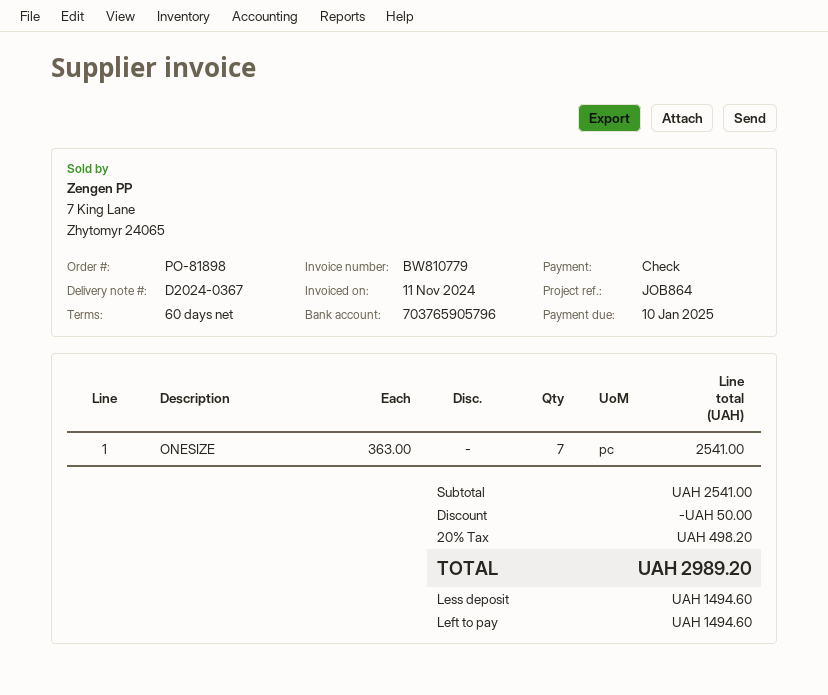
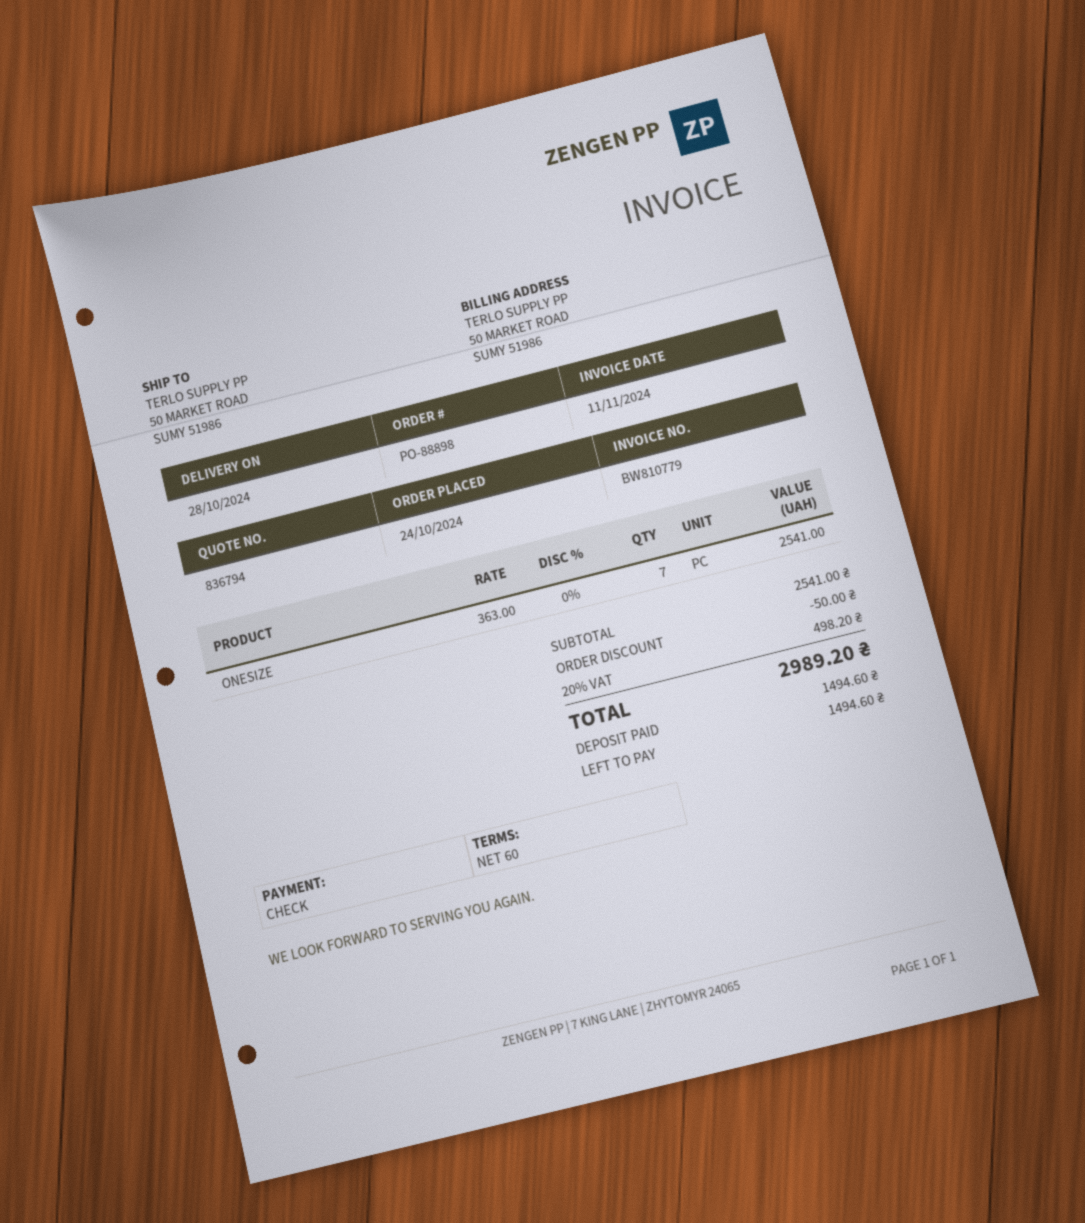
order number: PO-81898 -> PO-88898

